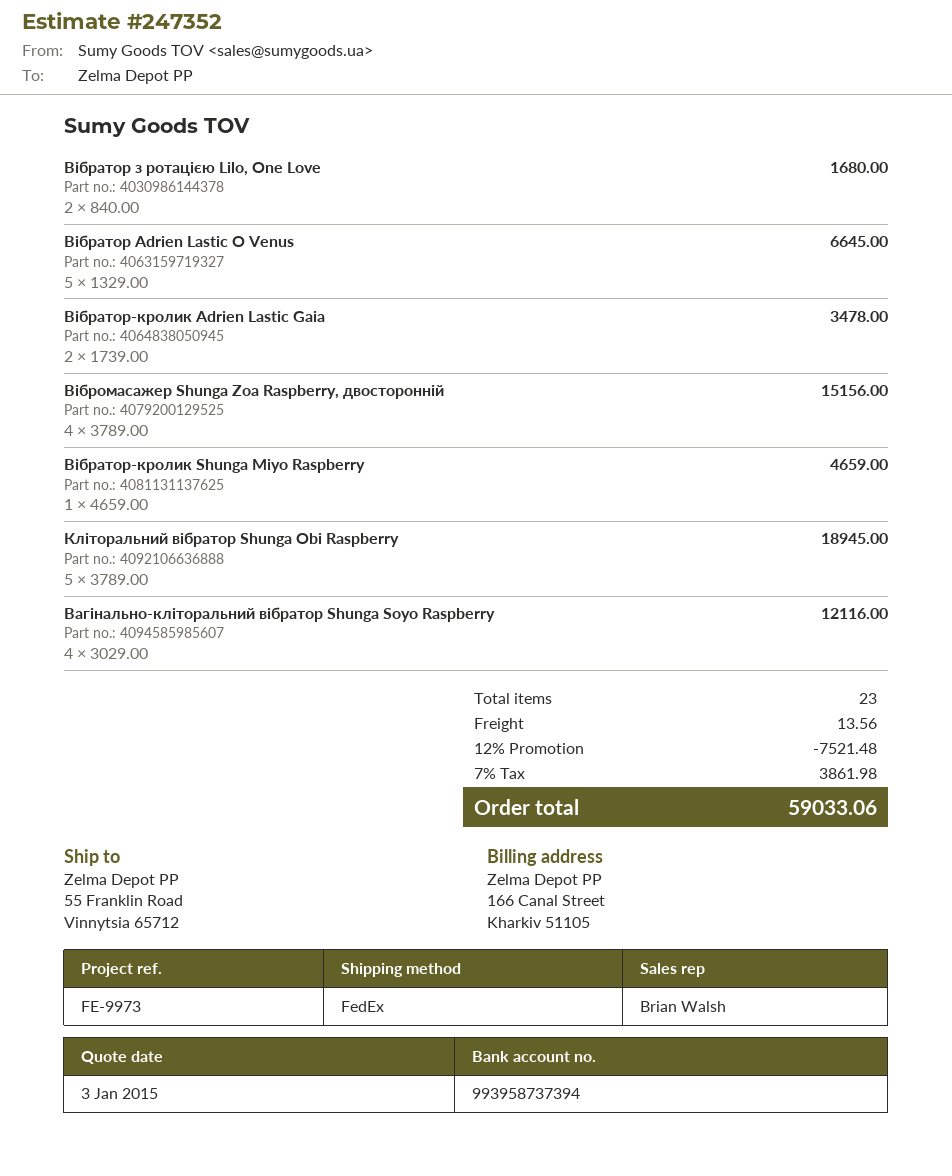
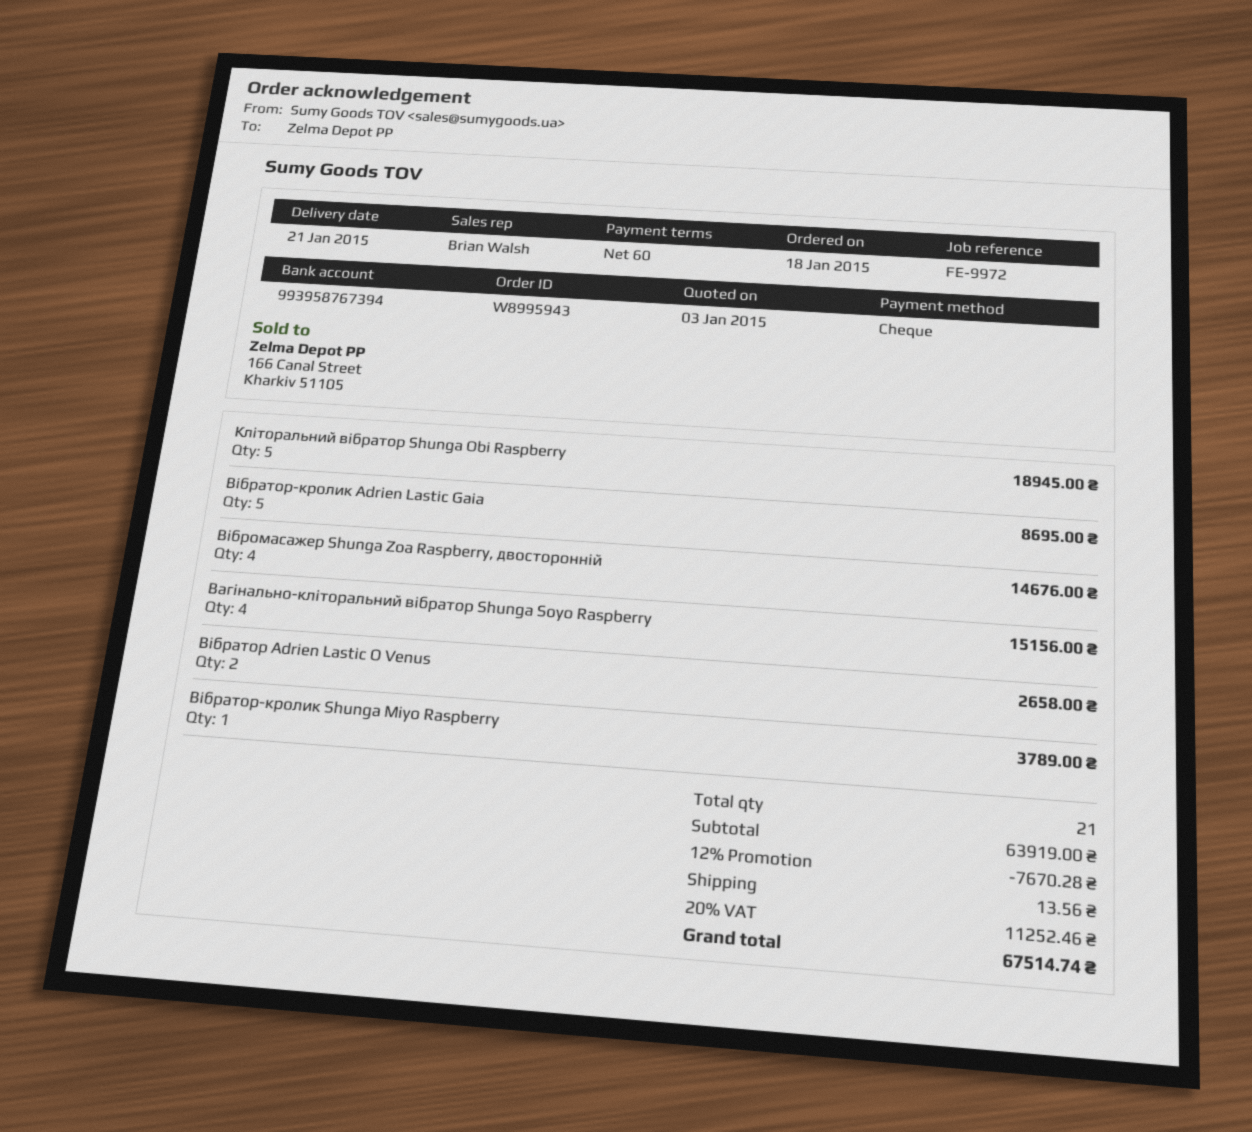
reference: FE-9973 -> FE-9972
bank account: 993958737394 -> 993958767394
Вібратор з ротацією Lilo, One Love: 2 for 1680.00 -> none
Вібратор Adrien Lastic O Venus: 5 for 6645.00 -> 2 for 2658.00
Вібратор-кролик Adrien Lastic Gaia: 2 for 3478.00 -> 5 for 8695.00
Вібромасажер Shunga Zoa Raspberry, двосторонній: 4 for 15156.00 -> 4 for 14676.00
Вібратор-кролик Shunga Miyo Raspberry: 1 for 4659.00 -> 1 for 3789.00
Вагінально-кліторальний вібратор Shunga Soyo Raspberry: 4 for 12116.00 -> 4 for 15156.00
total quantity: 23 -> 21
discount: 12% = 7521.48 -> 12% = 7670.28
tax: 7% = 3861.98 -> 20% = 11252.46
total: 59033.06 -> 67514.74

